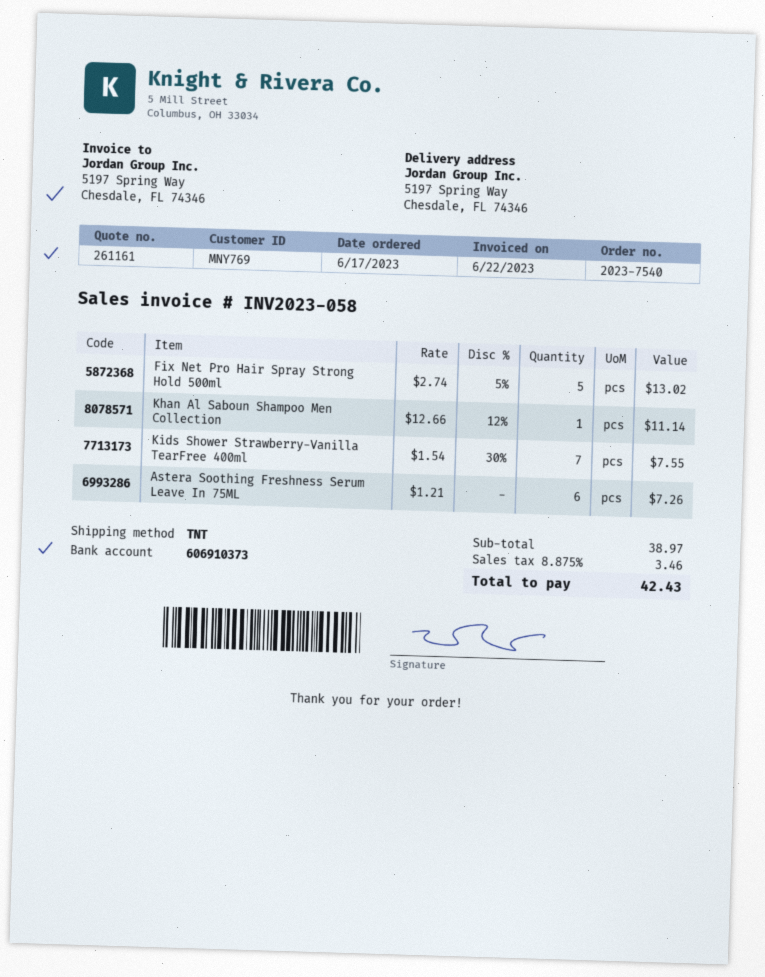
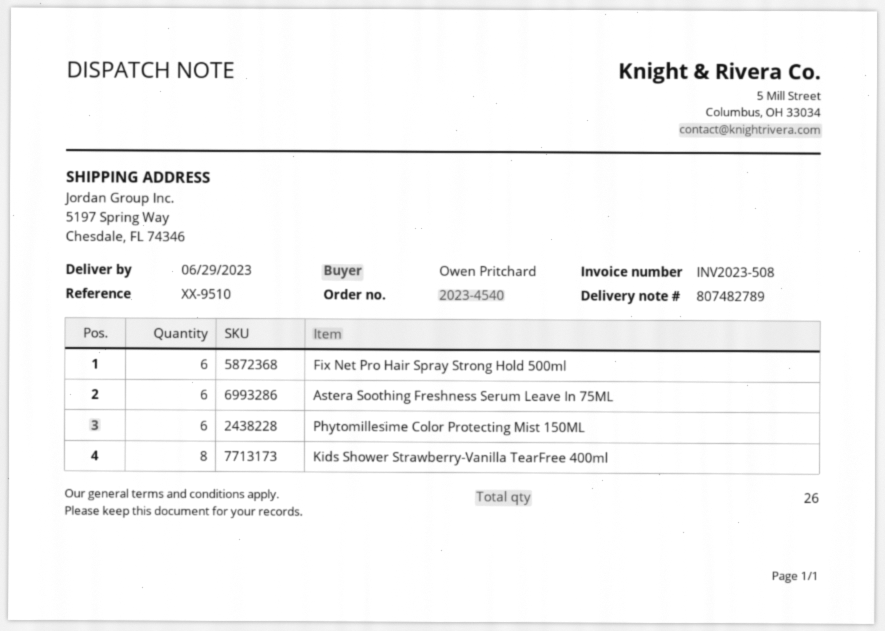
order number: 2023-7540 -> 2023-4540
invoice number: INV2023-058 -> INV2023-508
Fix Net Pro Hair Spray Strong Hold 500ml: 5 -> 6
Khan Al Saboun Shampoo Men Collection: 1 -> none
Kids Shower Strawberry-Vanilla TearFree 400ml: 7 -> 8
Phytomillesime Color Protecting Mist 150ML: none -> 6

